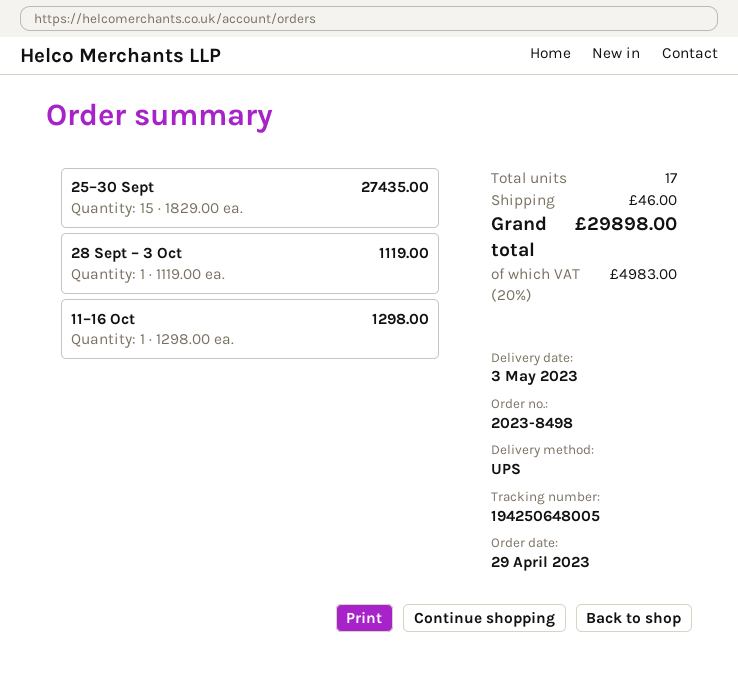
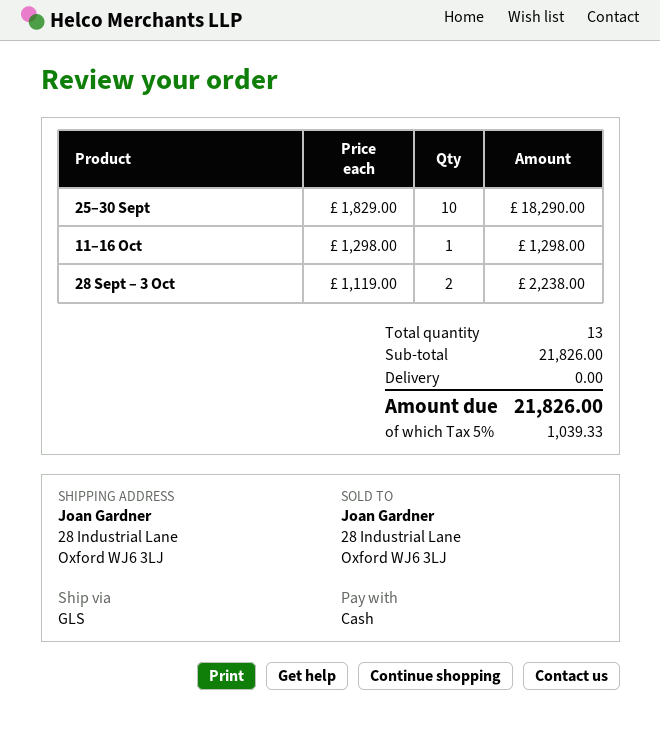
shipping method: UPS -> GLS
25–30 Sept: 15 x 1829.00 = 27435.00 -> 10 x 1829.00 = 18290.00
28 Sept – 3 Oct: 1 x 1119.00 = 1119.00 -> 2 x 1119.00 = 2238.00
total quantity: 17 -> 13
shipping: 46.00 -> 0.00
tax: 20% = 4983.00 -> 5% = 1039.33
total: 29898.00 -> 21826.00

